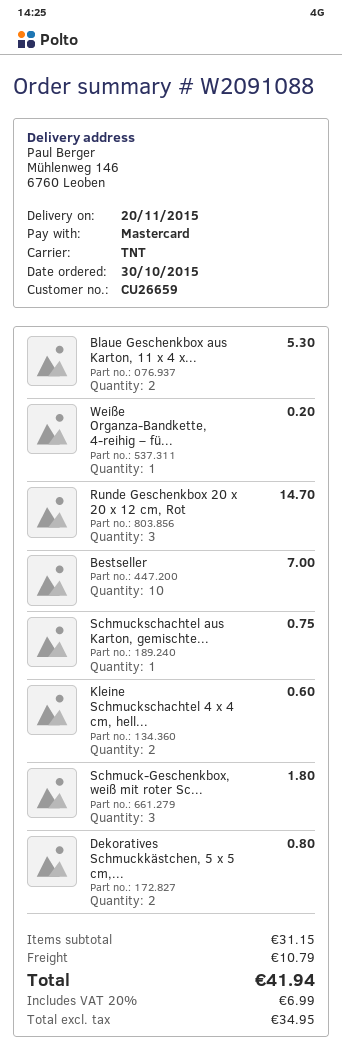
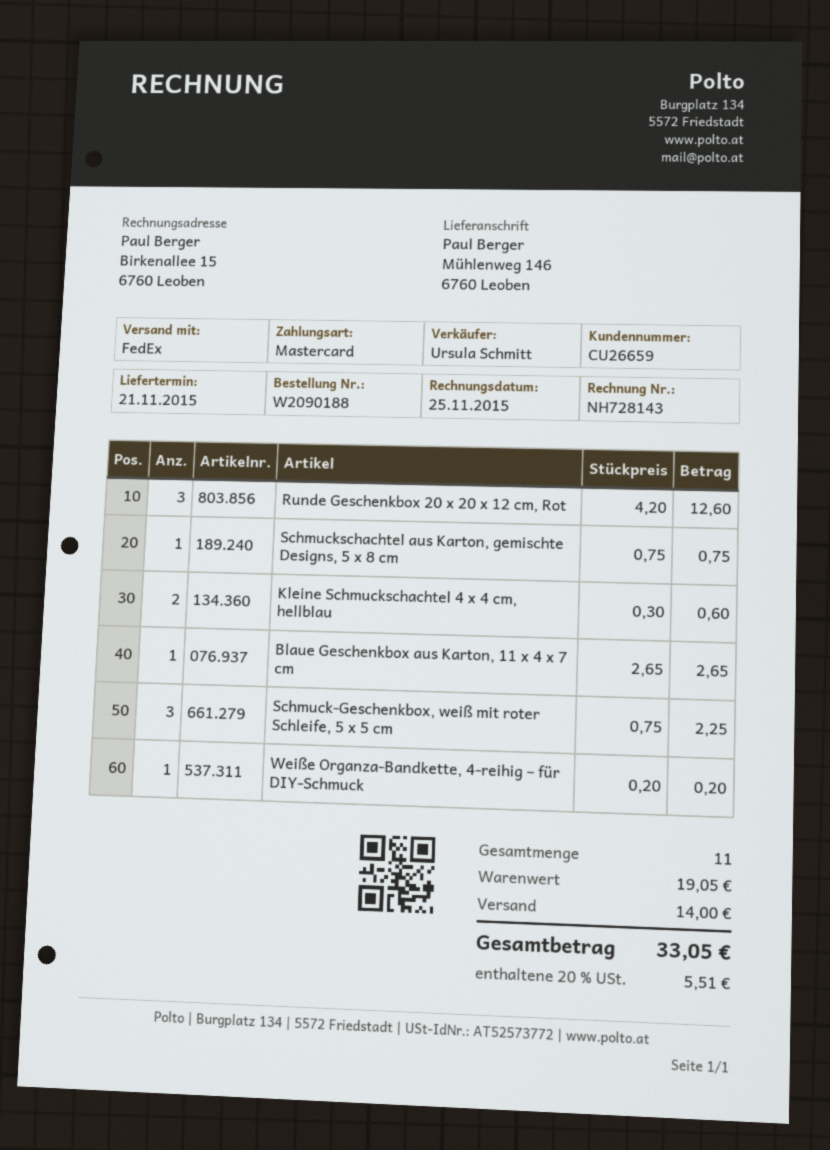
order number: W2091088 -> W2090188
delivery date: 2015-11-20 -> 2015-11-21
shipping method: TNT -> FedEx
Blaue Geschenkbox aus Karton, 11 x 4 x...: 2 for 5.30 -> 1 for 2.65
Runde Geschenkbox 20 x 20 x 12 cm, Rot: 3 for 14.70 -> 3 for 12.60
Bestseller: 10 for 7.00 -> none
Schmuck-Geschenkbox, weiß mit roter Sc...: 3 for 1.80 -> 3 for 2.25
Dekoratives Schmuckkästchen, 5 x 5 cm,...: 2 for 0.80 -> none
subtotal: 31.15 -> 19.05
shipping: 10.79 -> 14.00
tax: 20% = 6.99 -> 20% = 5.51
total: 41.94 -> 33.05

